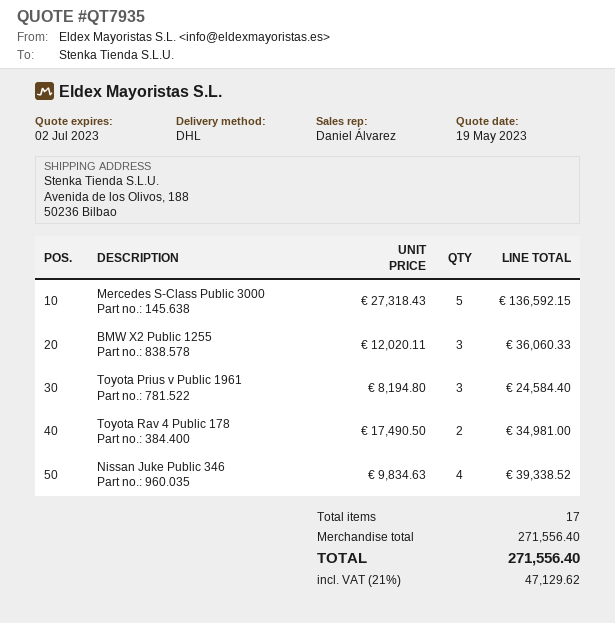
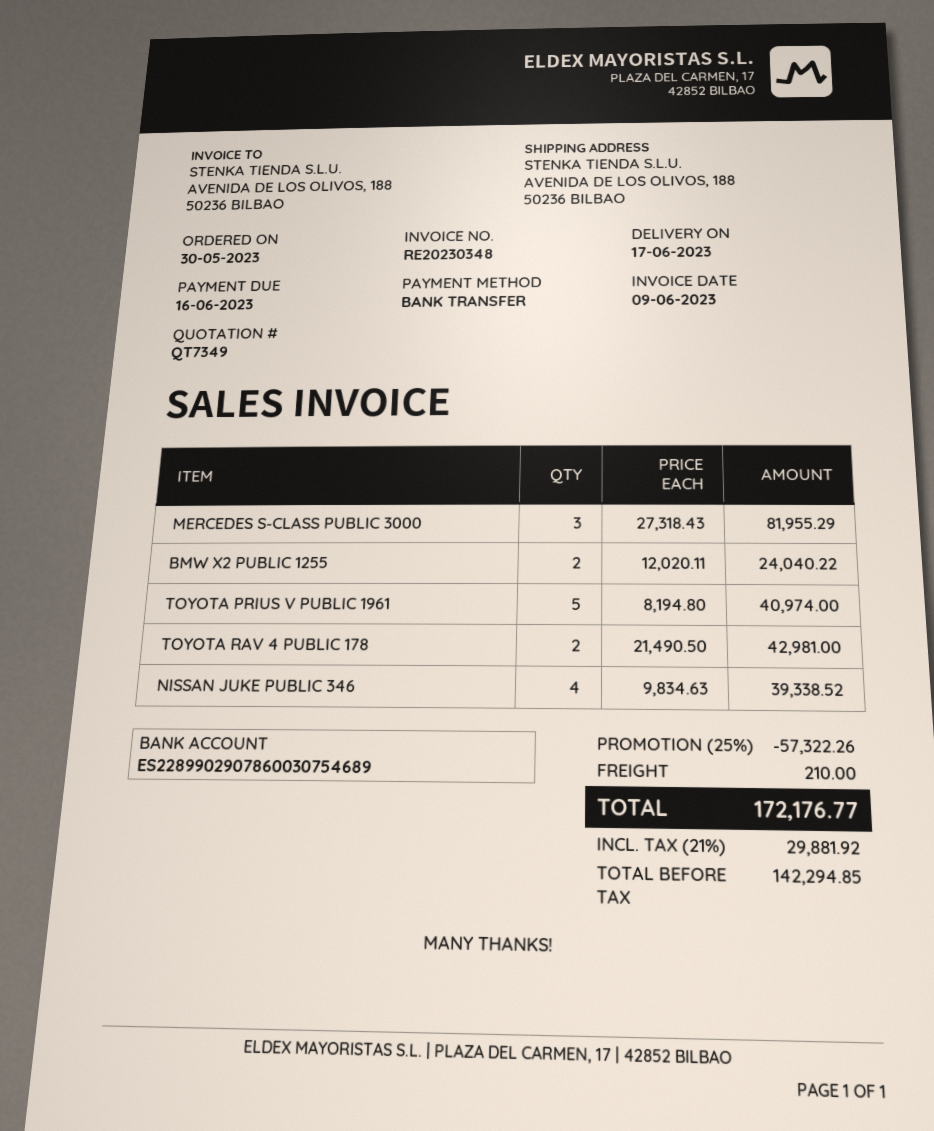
quote number: QT7935 -> QT7349
Mercedes S-Class Public 3000: 5 x 27318.43 = 136592.15 -> 3 x 27318.43 = 81955.29
BMW X2 Public 1255: 3 x 12020.11 = 36060.33 -> 2 x 12020.11 = 24040.22
Toyota Prius v Public 1961: 3 x 8194.80 = 24584.40 -> 5 x 8194.80 = 40974.00
Toyota Rav 4 Public 178: 2 x 17490.50 = 34981.00 -> 2 x 21490.50 = 42981.00
discount: none -> 25% = 57322.26
shipping: none -> 210.00
tax: 21% = 47129.62 -> 21% = 29881.92
total: 271556.40 -> 172176.77

